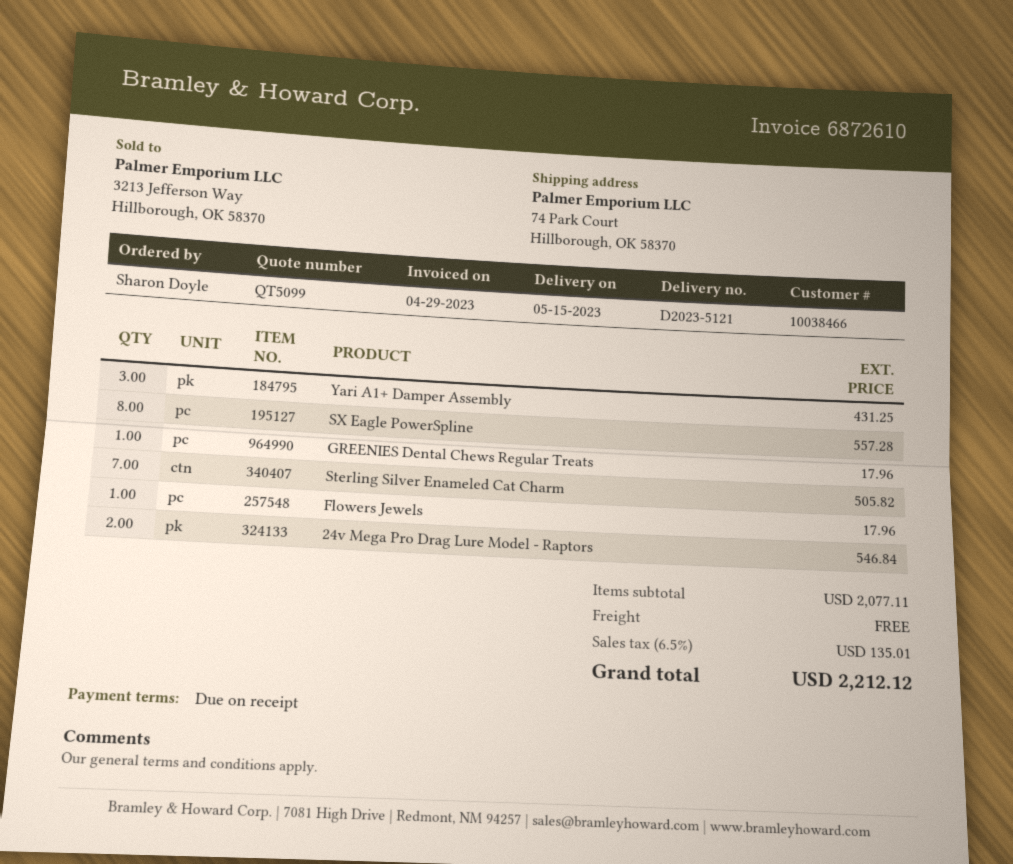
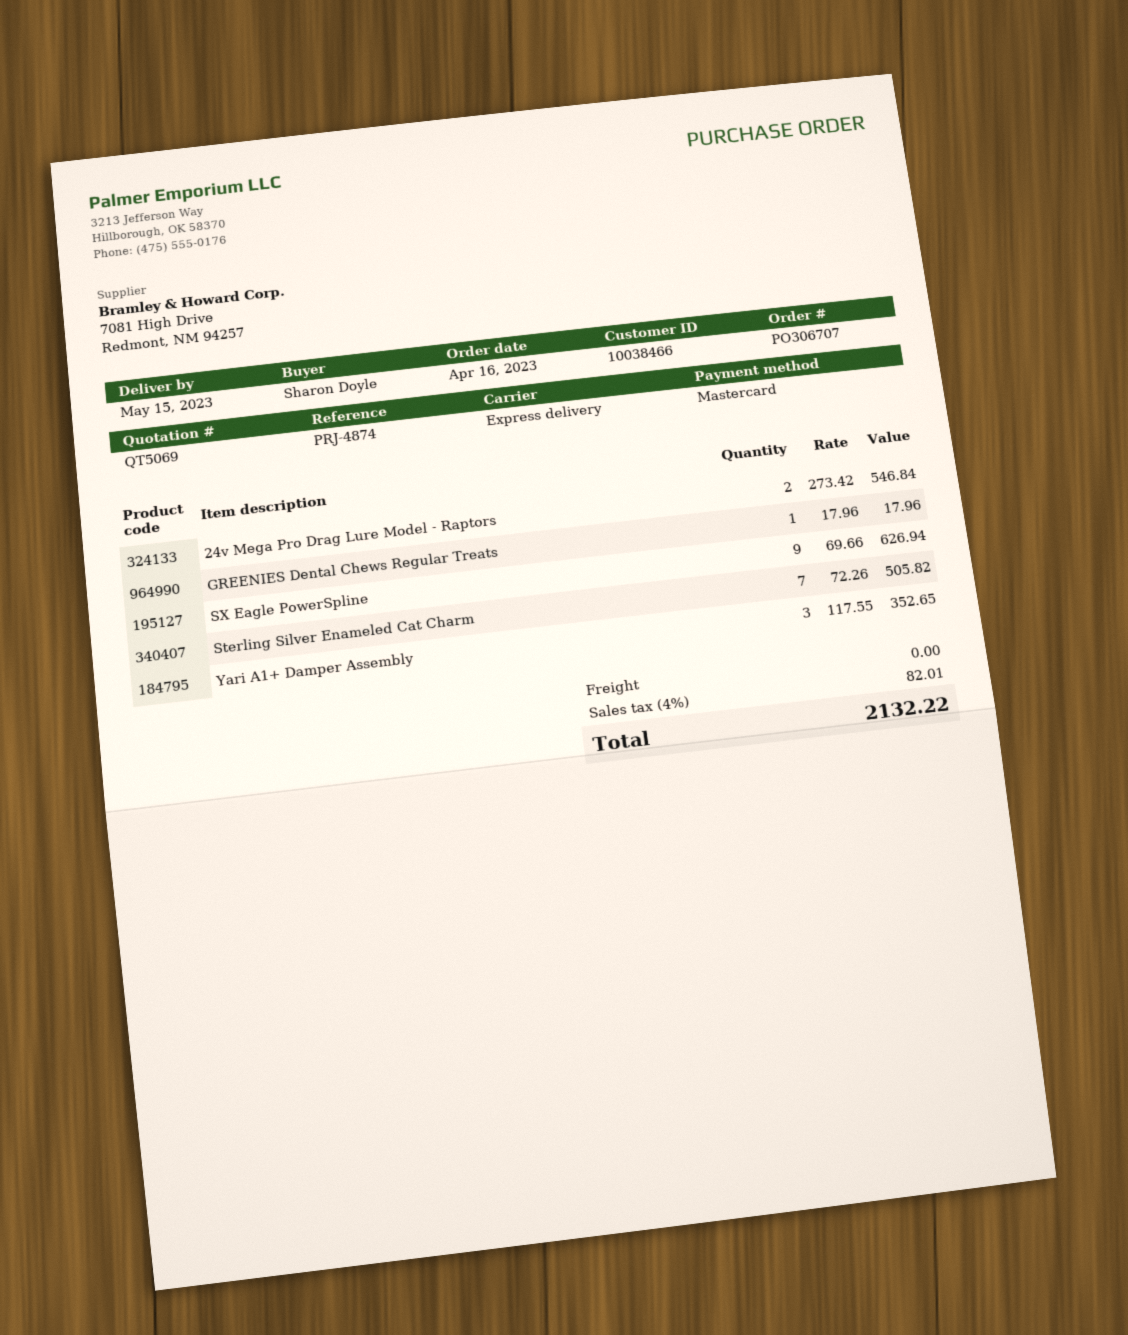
quote number: QT5099 -> QT5069
Yari A1+ Damper Assembly: 3 for 431.25 -> 3 for 352.65
SX Eagle PowerSpline: 8 for 557.28 -> 9 for 626.94
Flowers Jewels: 1 for 17.96 -> none
tax: 6.5% = 135.01 -> 4% = 82.01
total: 2212.12 -> 2132.22

